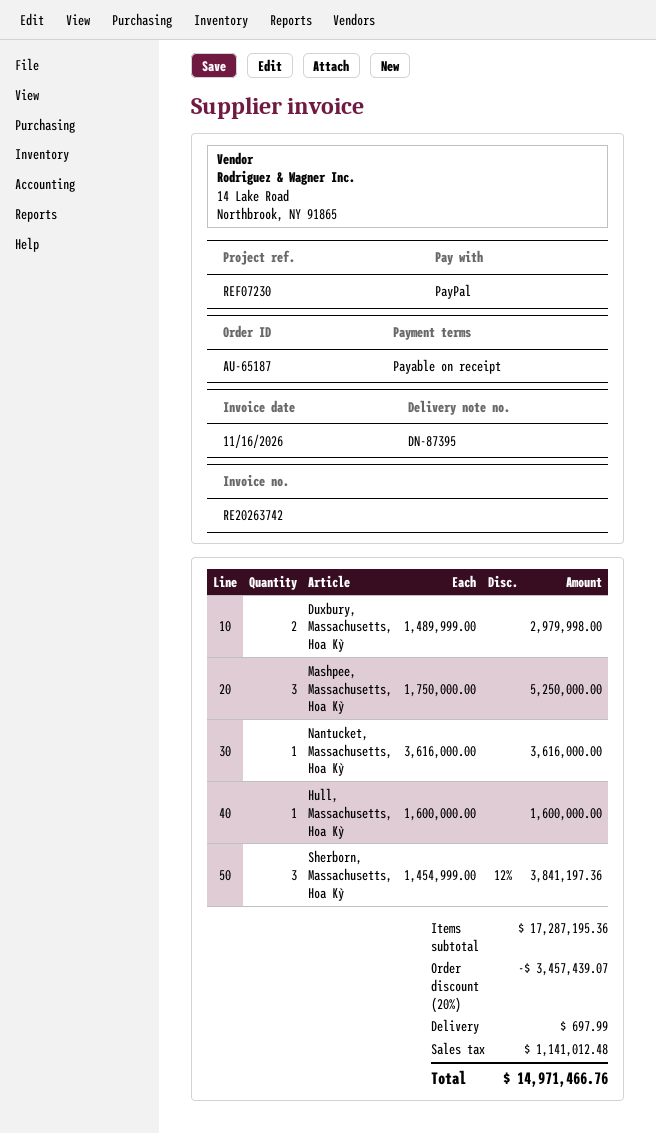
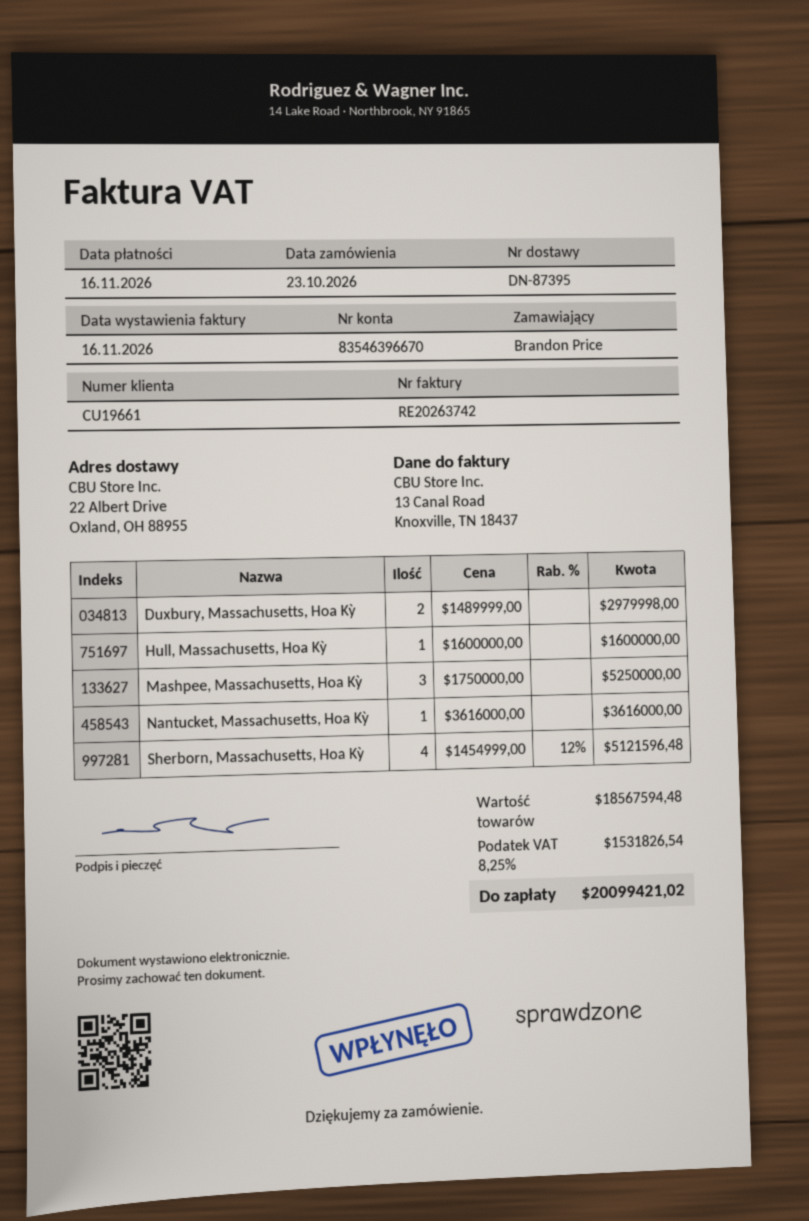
Sherborn, Massachusetts, Hoa Kỳ: 3 x 1454999.00 - 12% = 3841197.36 -> 4 x 1454999.00 - 12% = 5121596.48
subtotal: 17287195.36 -> 18567594.48
discount: 20% = 3457439.07 -> none
shipping: 697.99 -> none
tax: 1141012.48 -> 1531826.54
total: 14971466.76 -> 20099421.02

